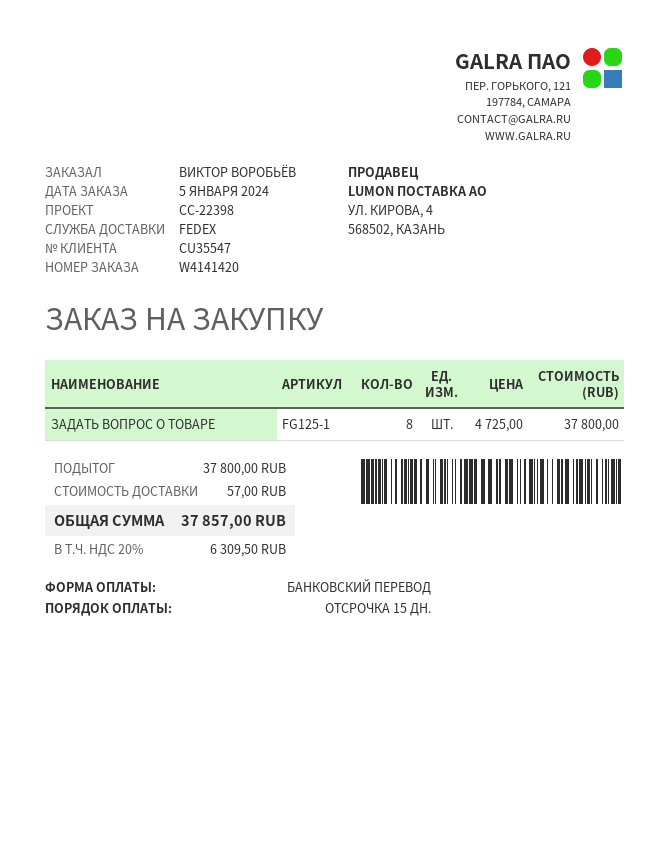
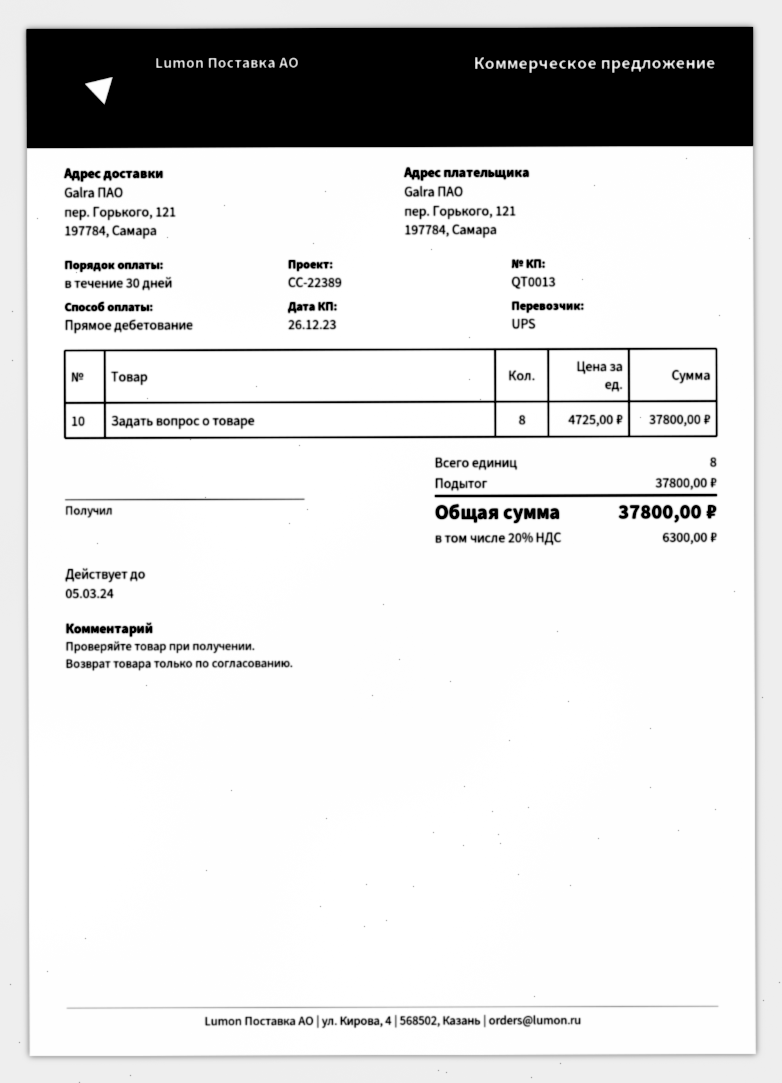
payment terms: 15 days -> 30 days
reference: CC-22398 -> CC-22389
payment method: bank transfer -> direct debit
shipping method: FedEx -> UPS
shipping: 57.00 -> none
tax: 20% = 6309.50 -> 20% = 6300.00
total: 37857.00 -> 37800.00

